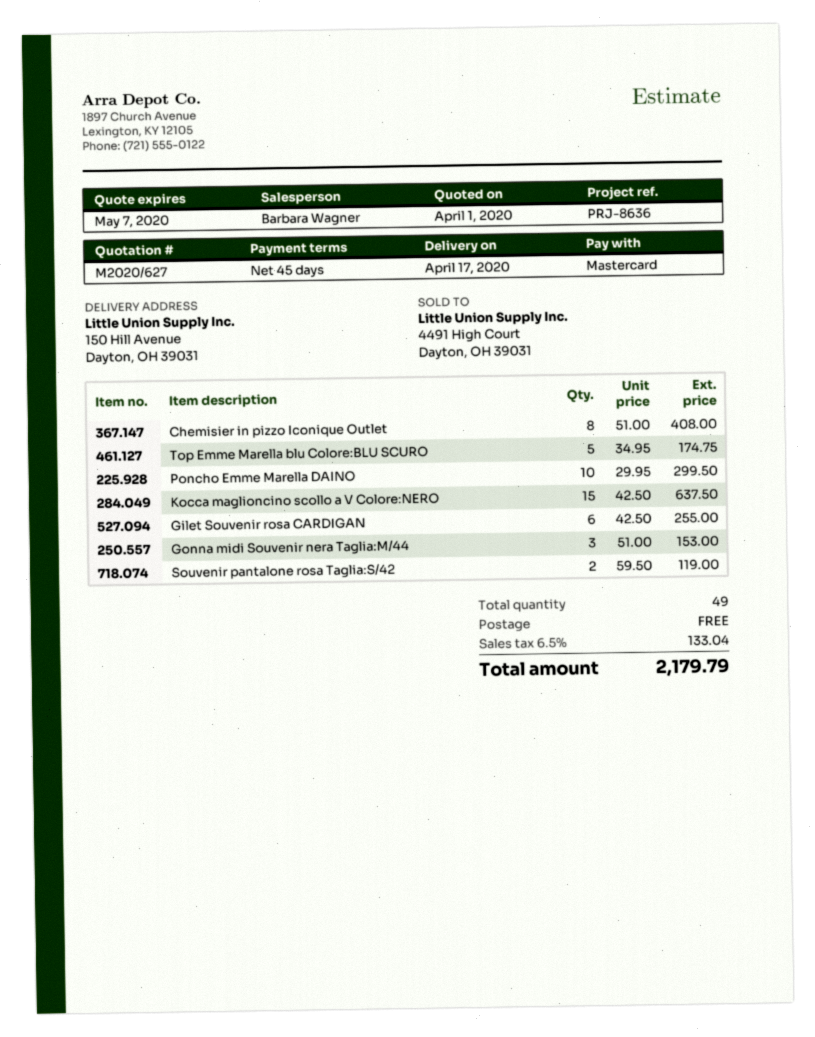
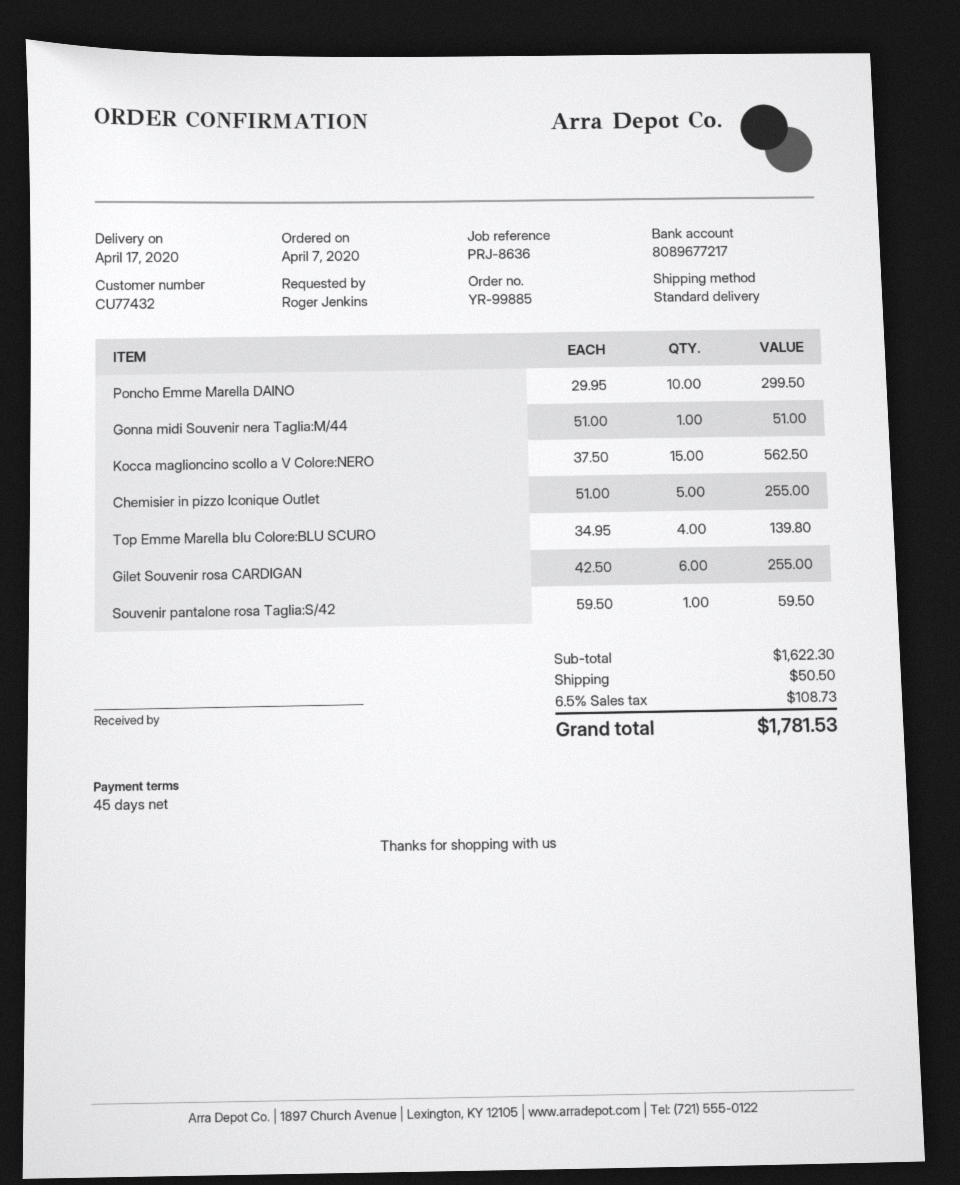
Chemisier in pizzo Iconique Outlet: 8 x 51.00 = 408.00 -> 5 x 51.00 = 255.00
Top Emme Marella blu Colore:BLU SCURO: 5 x 34.95 = 174.75 -> 4 x 34.95 = 139.80
Kocca maglioncino scollo a V Colore:NERO: 15 x 42.50 = 637.50 -> 15 x 37.50 = 562.50
Gonna midi Souvenir nera Taglia:M/44: 3 x 51.00 = 153.00 -> 1 x 51.00 = 51.00
Souvenir pantalone rosa Taglia:S/42: 2 x 59.50 = 119.00 -> 1 x 59.50 = 59.50
shipping: 0.00 -> 50.50
tax: 6.5% = 133.04 -> 6.5% = 108.73
total: 2179.79 -> 1781.53

